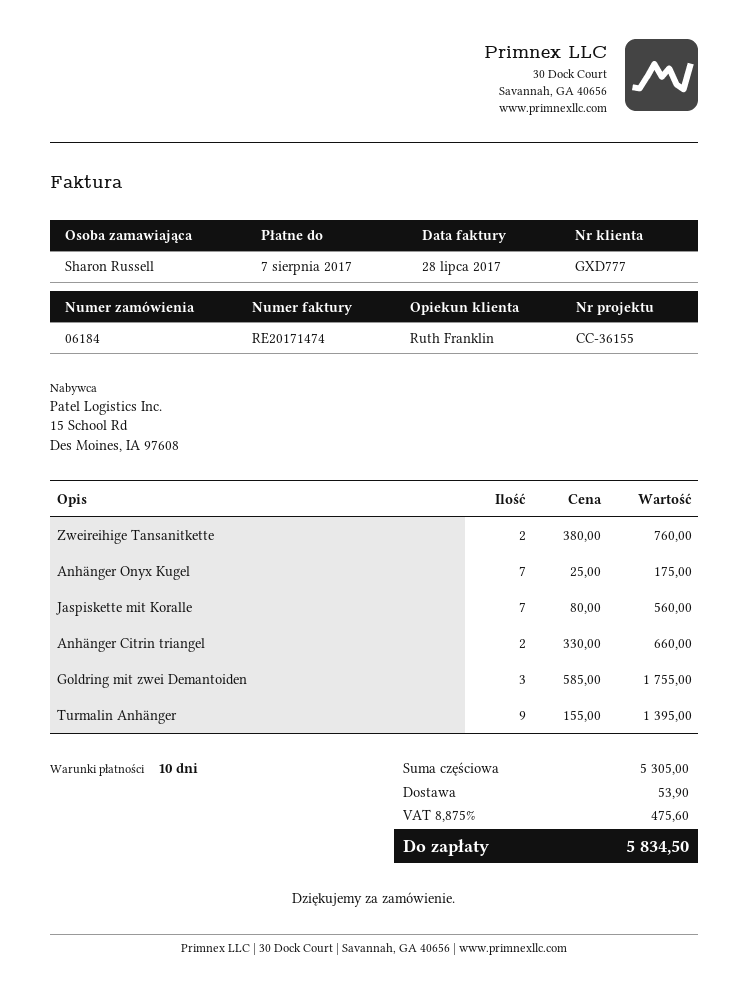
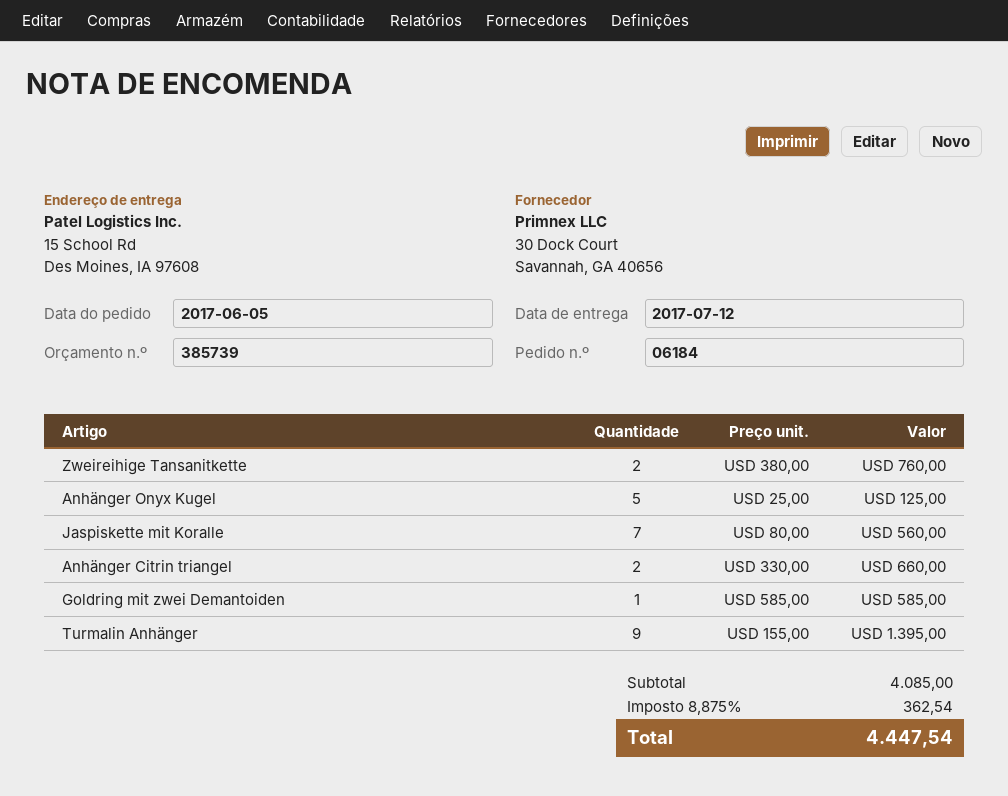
Anhänger Onyx Kugel: 7 x 25.00 = 175.00 -> 5 x 25.00 = 125.00
Goldring mit zwei Demantoiden: 3 x 585.00 = 1755.00 -> 1 x 585.00 = 585.00
subtotal: 5305.00 -> 4085.00
shipping: 53.90 -> none
tax: 8.875% = 475.60 -> 8.875% = 362.54
total: 5834.50 -> 4447.54

